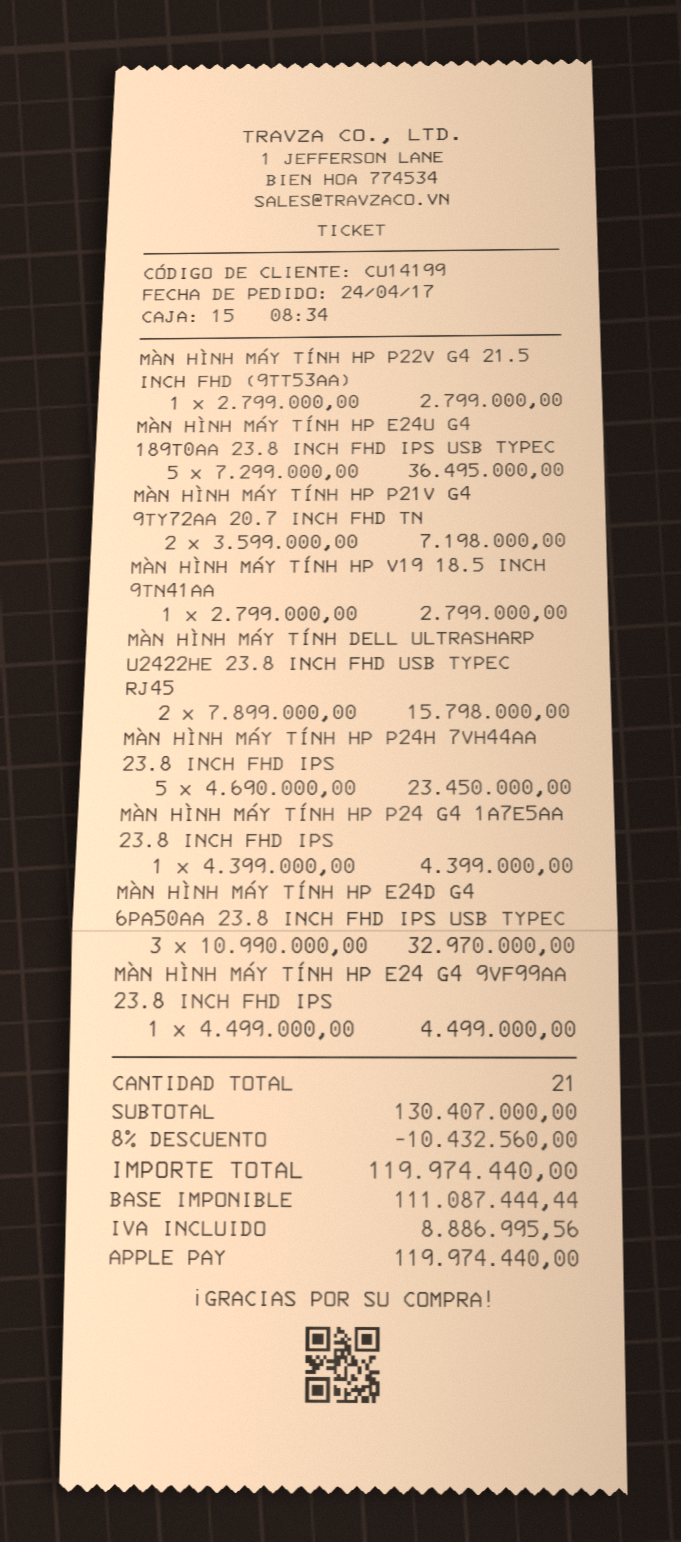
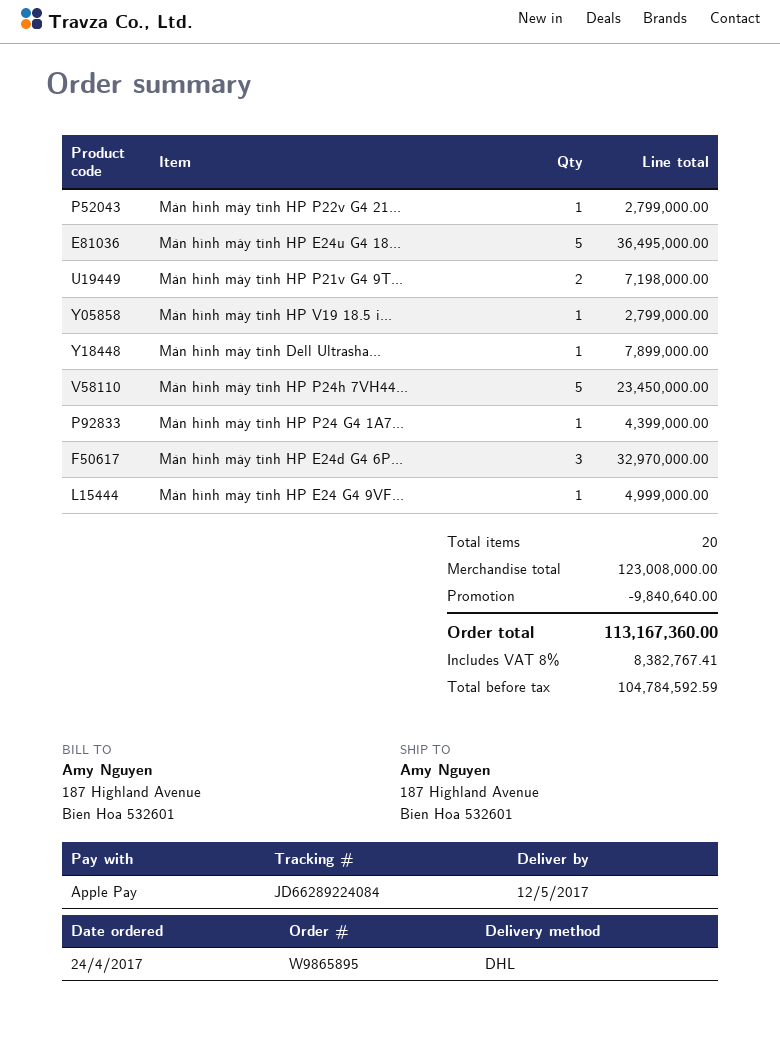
MÀN HÌNH MÁY TÍNH DELL ULTRASHARP U2422HE 23.8 INCH FHD USB TYPEC RJ45: 2 for 15798000.00 -> 1 for 7899000.00
MÀN HÌNH MÁY TÍNH HP E24 G4 9VF99AA 23.8 INCH FHD IPS: 1 for 4499000.00 -> 1 for 4999000.00
total quantity: 21 -> 20
subtotal: 130407000.00 -> 123008000.00
discount: 10432560.00 -> 9840640.00
net: 111087444.44 -> 104784592.59
tax: 8886995.56 -> 8382767.41
total: 119974440.00 -> 113167360.00

